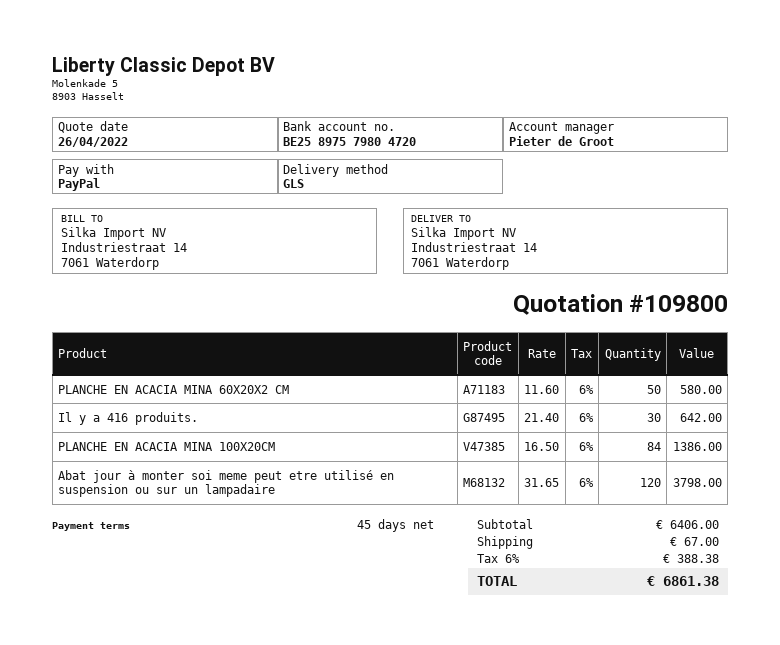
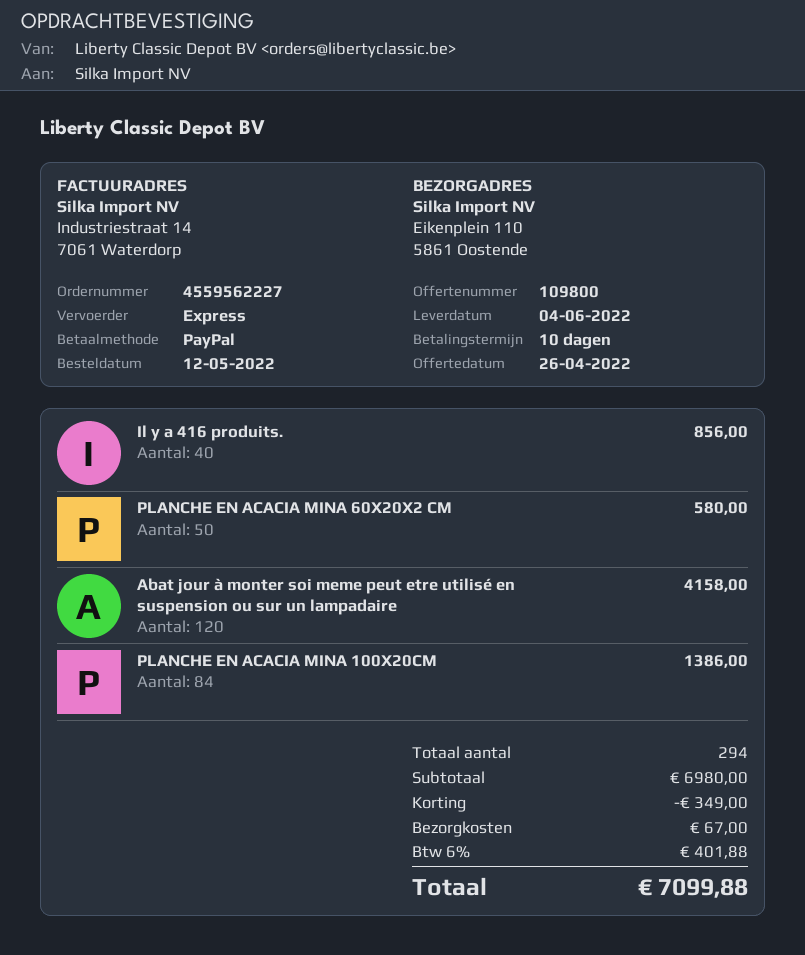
payment terms: 45 days -> 10 days
shipping method: GLS -> express
ship to: Industriestraat 14, 7061 Waterdorp -> Eikenplein 110, 5861 Oostende
Il y a 416 produits.: 30 for 642.00 -> 40 for 856.00
Abat jour à monter soi meme peut etre utilisé en suspension ou sur un lampadaire: 120 for 3798.00 -> 120 for 4158.00
subtotal: 6406.00 -> 6980.00
discount: none -> 349.00
tax: 6% = 388.38 -> 6% = 401.88
total: 6861.38 -> 7099.88

